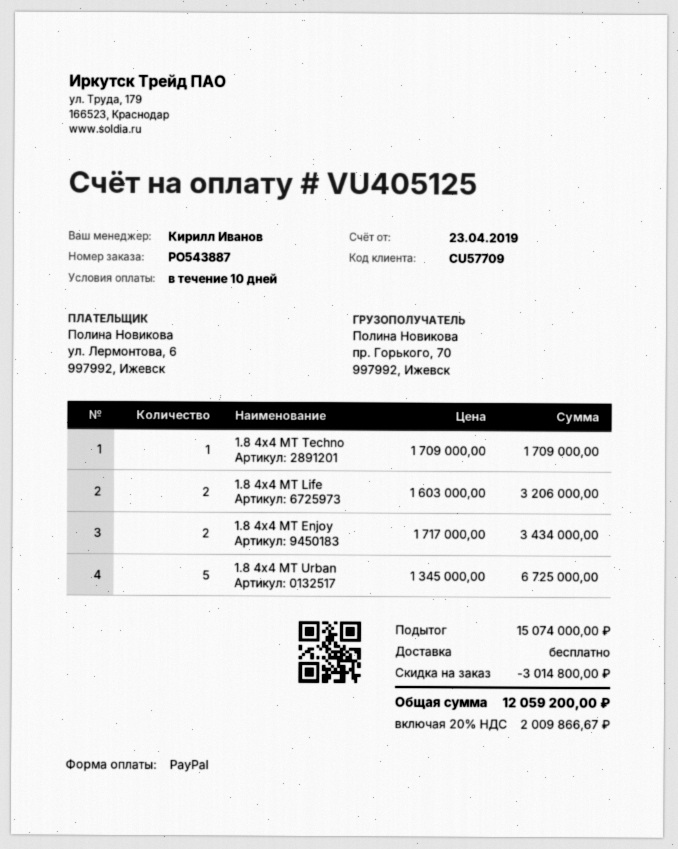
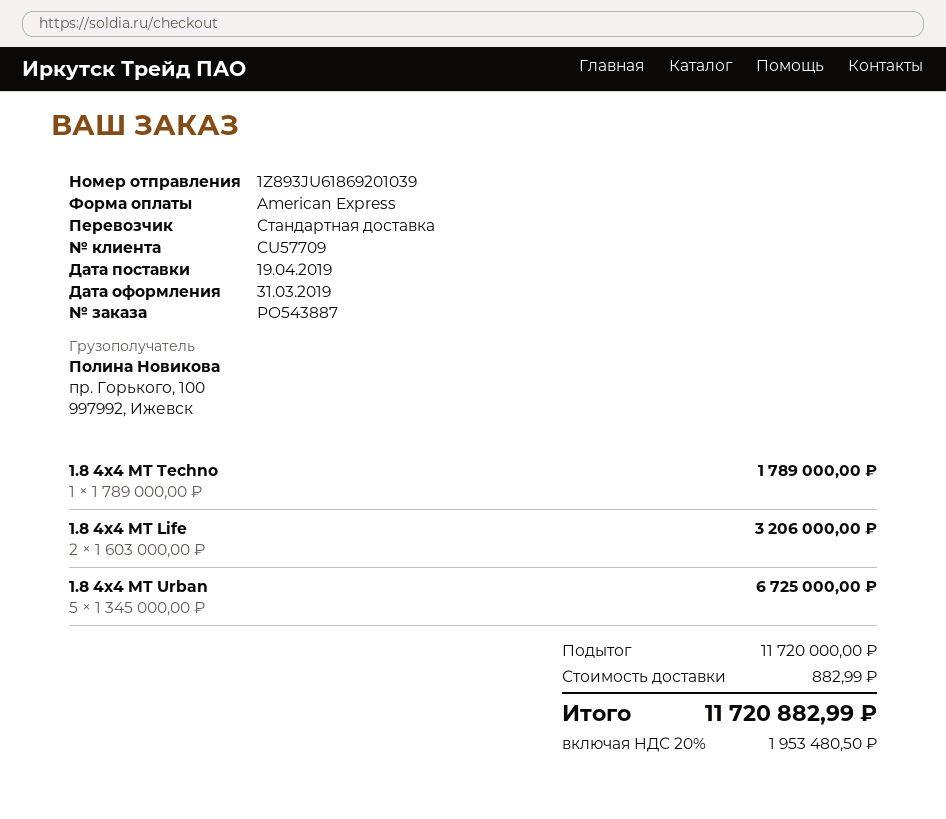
payment method: PayPal -> American Express
ship to: пр. Горького, 70, 997992, Ижевск -> пр. Горького, 100, 997992, Ижевск
1.8 4x4 MT Techno: 1 x 1709000.00 = 1709000.00 -> 1 x 1789000.00 = 1789000.00
1.8 4x4 MT Enjoy: 2 x 1717000.00 = 3434000.00 -> none
subtotal: 15074000.00 -> 11720000.00
discount: 3014800.00 -> none
shipping: 0.00 -> 882.99
tax: 20% = 2009866.67 -> 20% = 1953480.50
total: 12059200.00 -> 11720882.99

